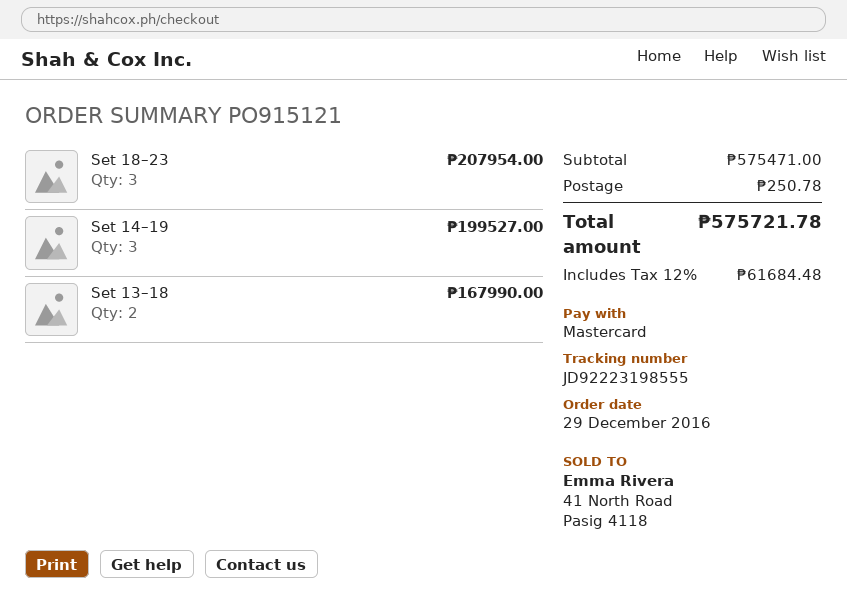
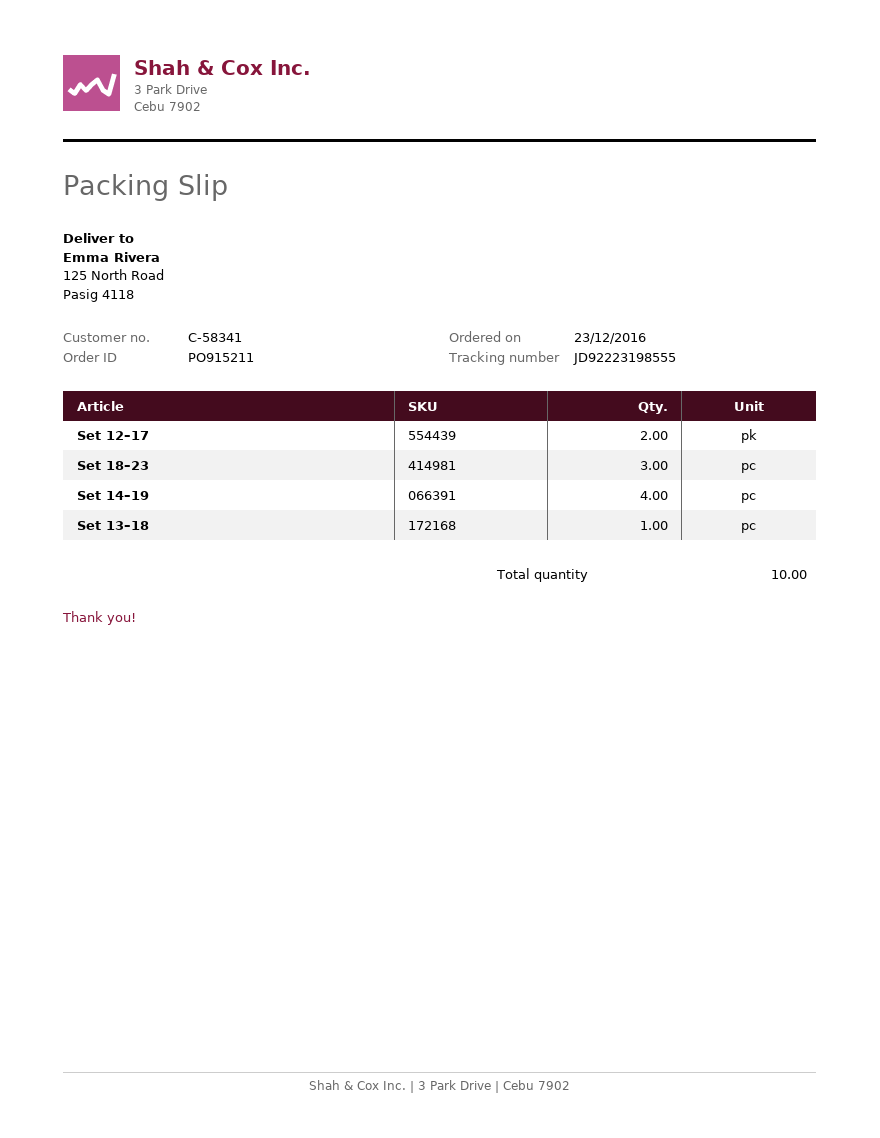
order number: PO915121 -> PO915211
order date: 2016-12-29 -> 2016-12-23
Set 14–19: 3 -> 4
Set 13–18: 2 -> 1
Set 12–17: none -> 2

